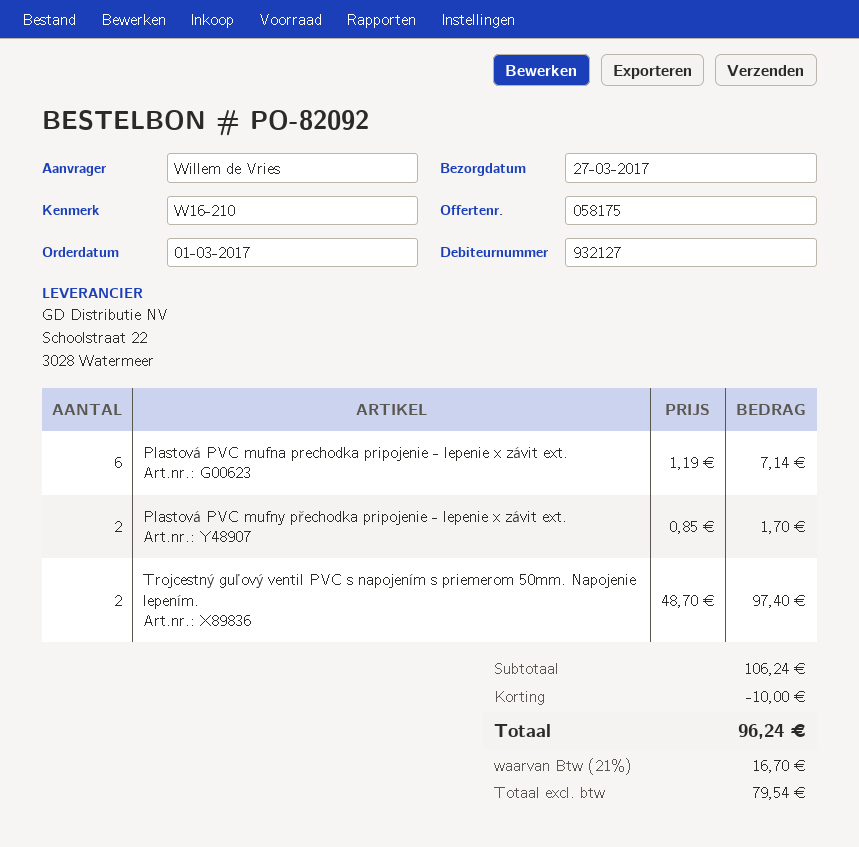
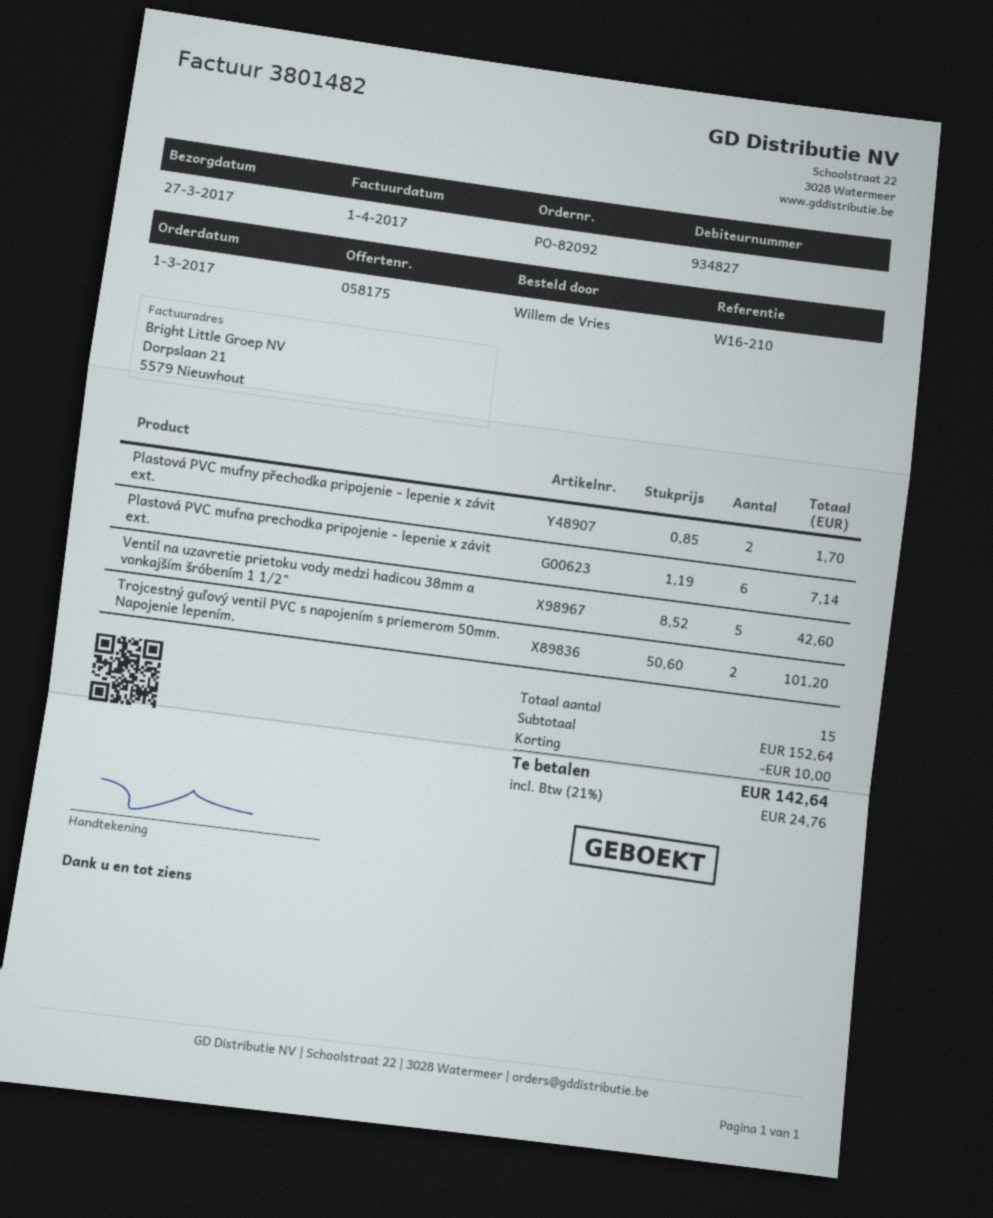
customer number: 932127 -> 934827
Trojcestný guľový ventil PVC s napojením s priemerom 50mm. Napojenie lepením.: 2 x 48.70 = 97.40 -> 2 x 50.60 = 101.20
Ventil na uzavretie prietoku vody medzi hadicou 38mm a vonkajším šróbením 1 1/2": none -> 5 x 8.52 = 42.60
subtotal: 106.24 -> 152.64
tax: 21% = 16.70 -> 21% = 24.76
total: 96.24 -> 142.64

